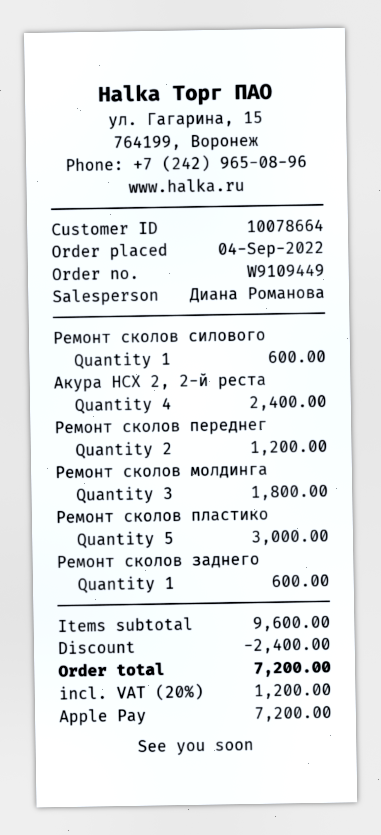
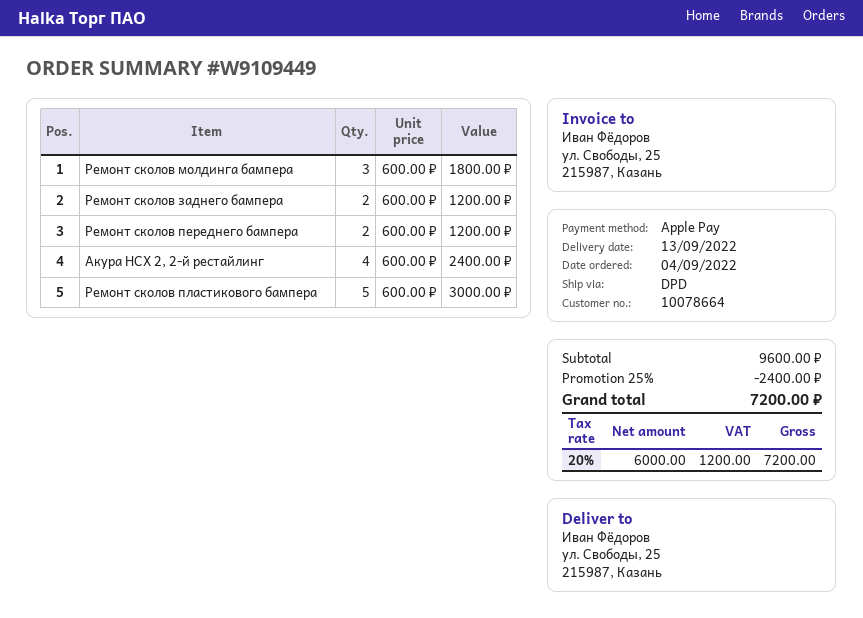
Ремонт сколов силового: 1 for 600.00 -> none
Ремонт сколов заднего: 1 for 600.00 -> 2 for 1200.00

